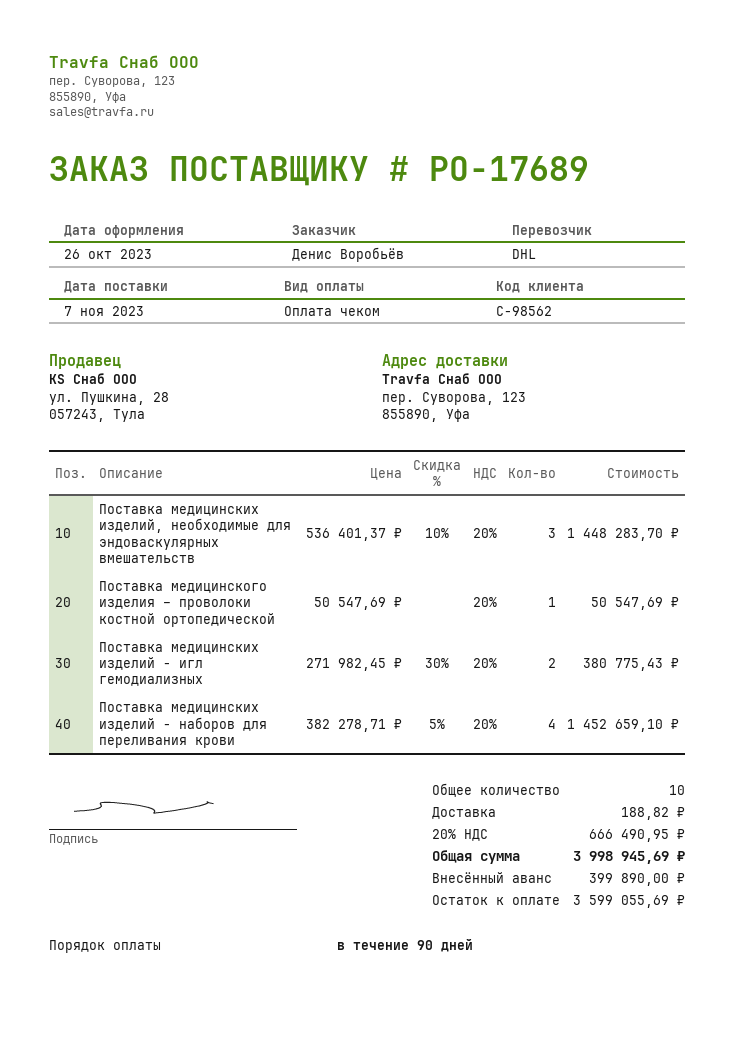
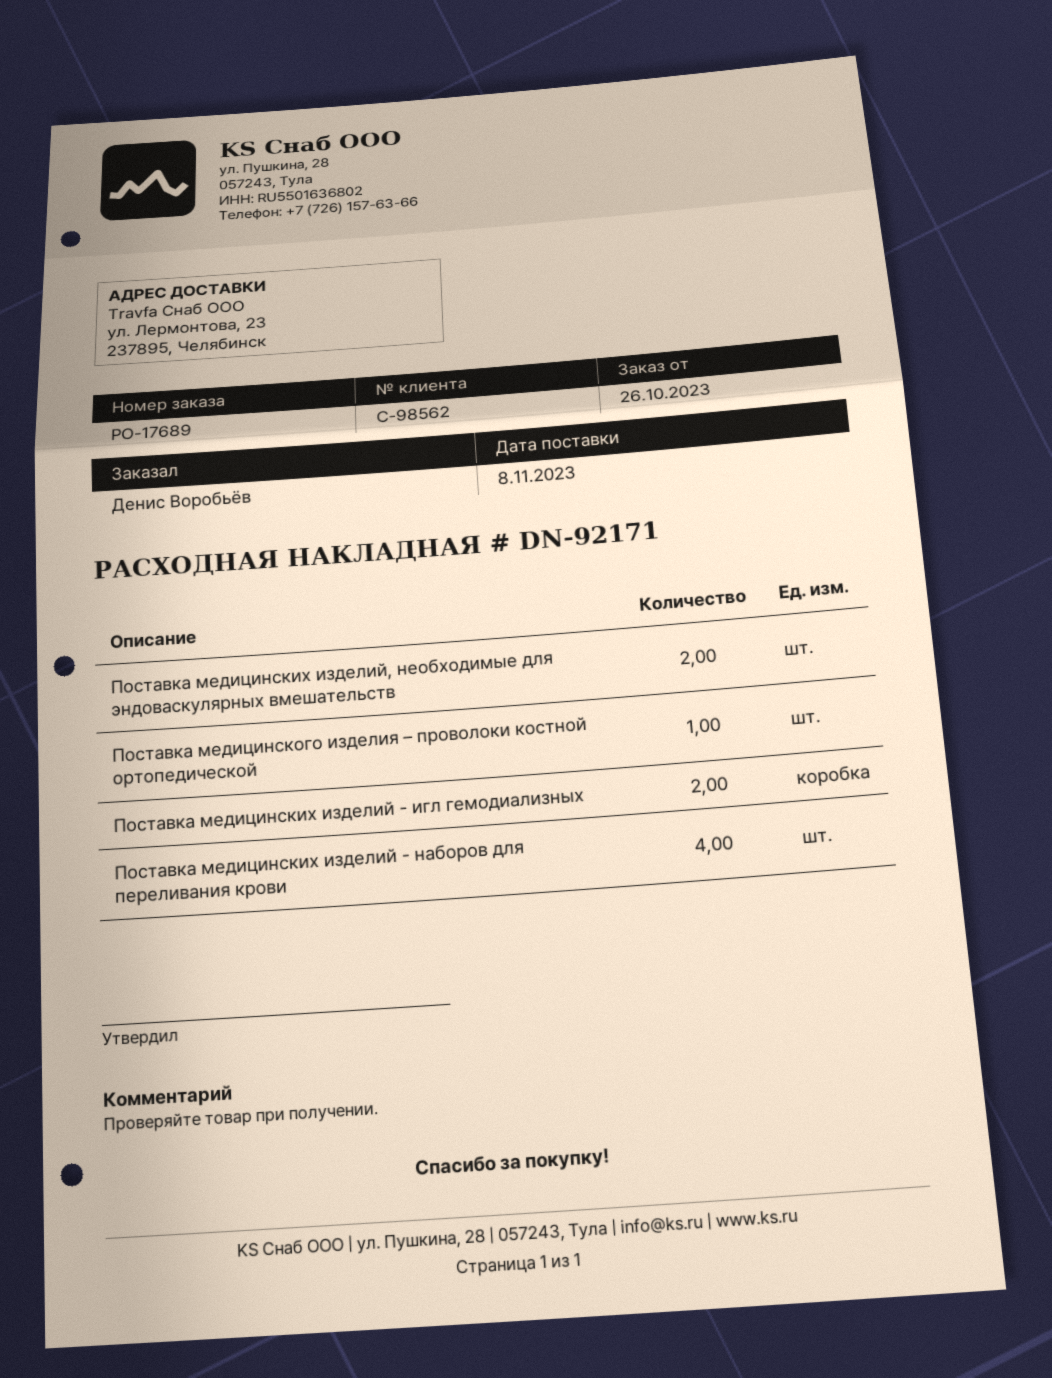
delivery date: 2023-11-07 -> 2023-11-08
ship to: пер. Суворова, 123, 855890, Уфа -> ул. Лермонтова, 23, 237895, Челябинск
Поставка медицинских изделий, необходимые для эндоваскулярных вмешательств: 3 -> 2

